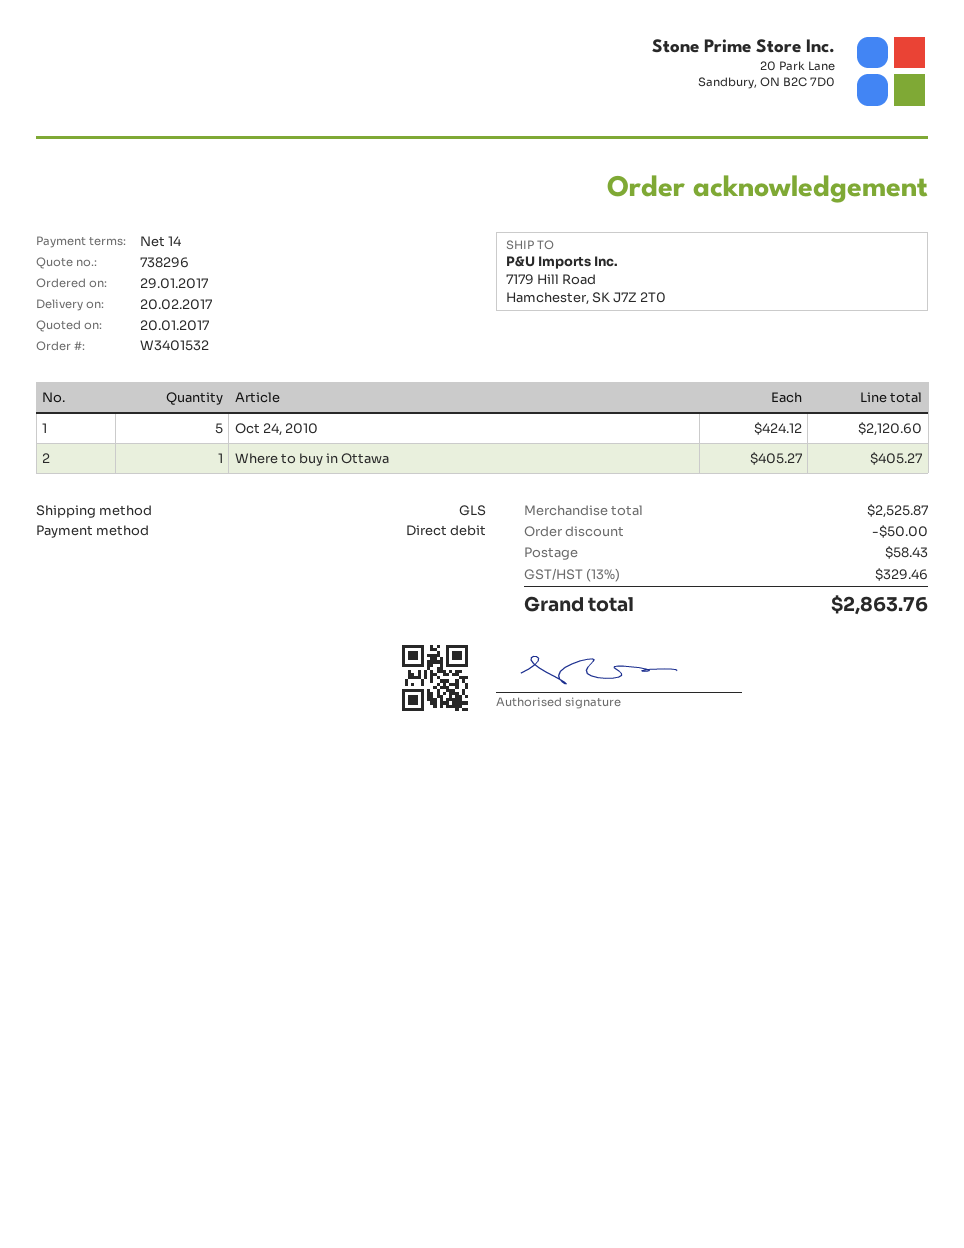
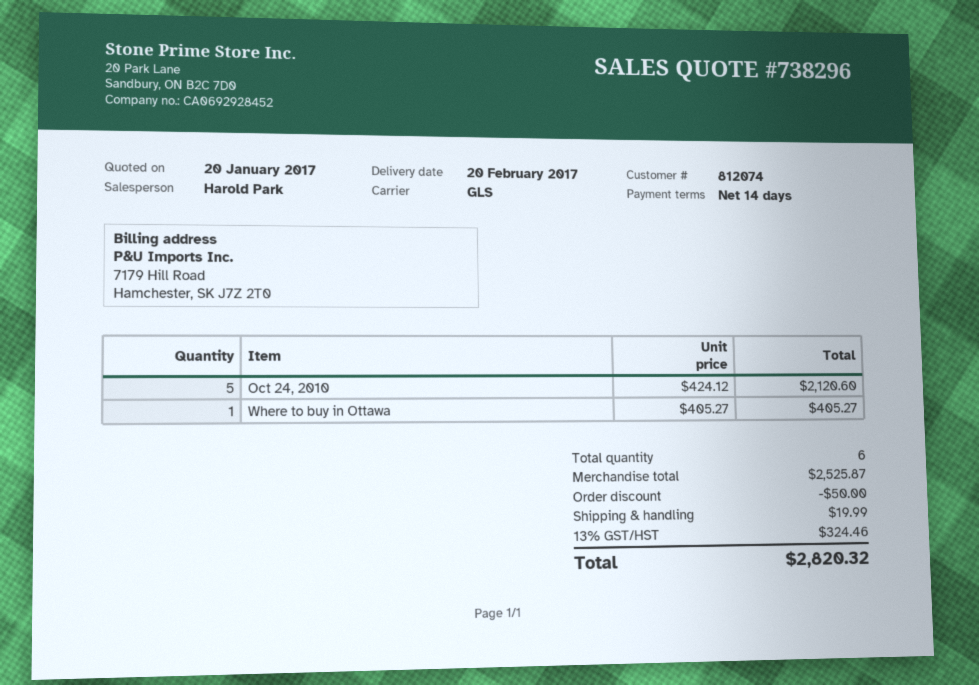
shipping: 58.43 -> 19.99
tax: 13% = 329.46 -> 13% = 324.46
total: 2863.76 -> 2820.32

